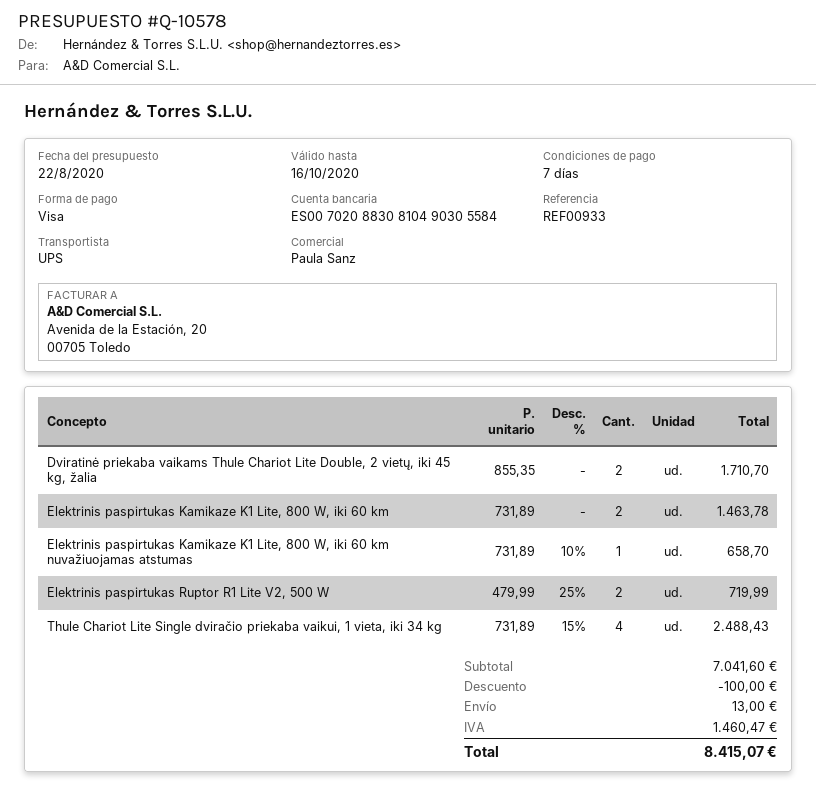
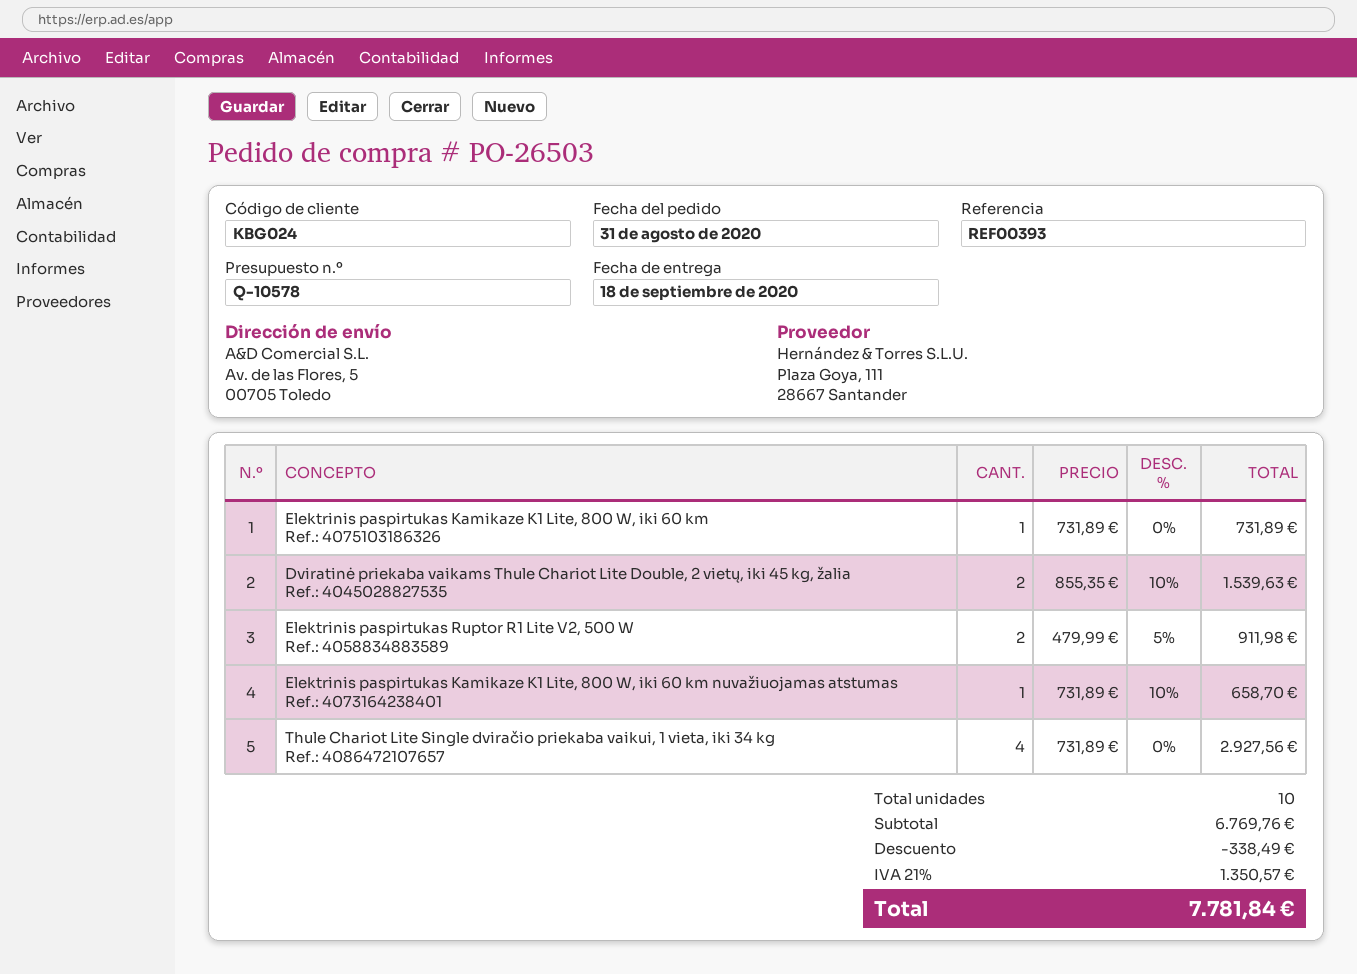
reference: REF00933 -> REF00393
Dviratinė priekaba vaikams Thule Chariot Lite Double, 2 vietų, iki 45 kg, žalia: 2 x 855.35 = 1710.70 -> 2 x 855.35 - 10% = 1539.63
Elektrinis paspirtukas Kamikaze K1 Lite, 800 W, iki 60 km: 2 x 731.89 = 1463.78 -> 1 x 731.89 = 731.89
Elektrinis paspirtukas Ruptor R1 Lite V2, 500 W: 2 x 479.99 - 25% = 719.99 -> 2 x 479.99 - 5% = 911.98
Thule Chariot Lite Single dviračio priekaba vaikui, 1 vieta, iki 34 kg: 4 x 731.89 - 15% = 2488.43 -> 4 x 731.89 = 2927.56
subtotal: 7041.60 -> 6769.76
discount: 100.00 -> 338.49
shipping: 13.00 -> none
tax: 1460.47 -> 1350.57
total: 8415.07 -> 7781.84

